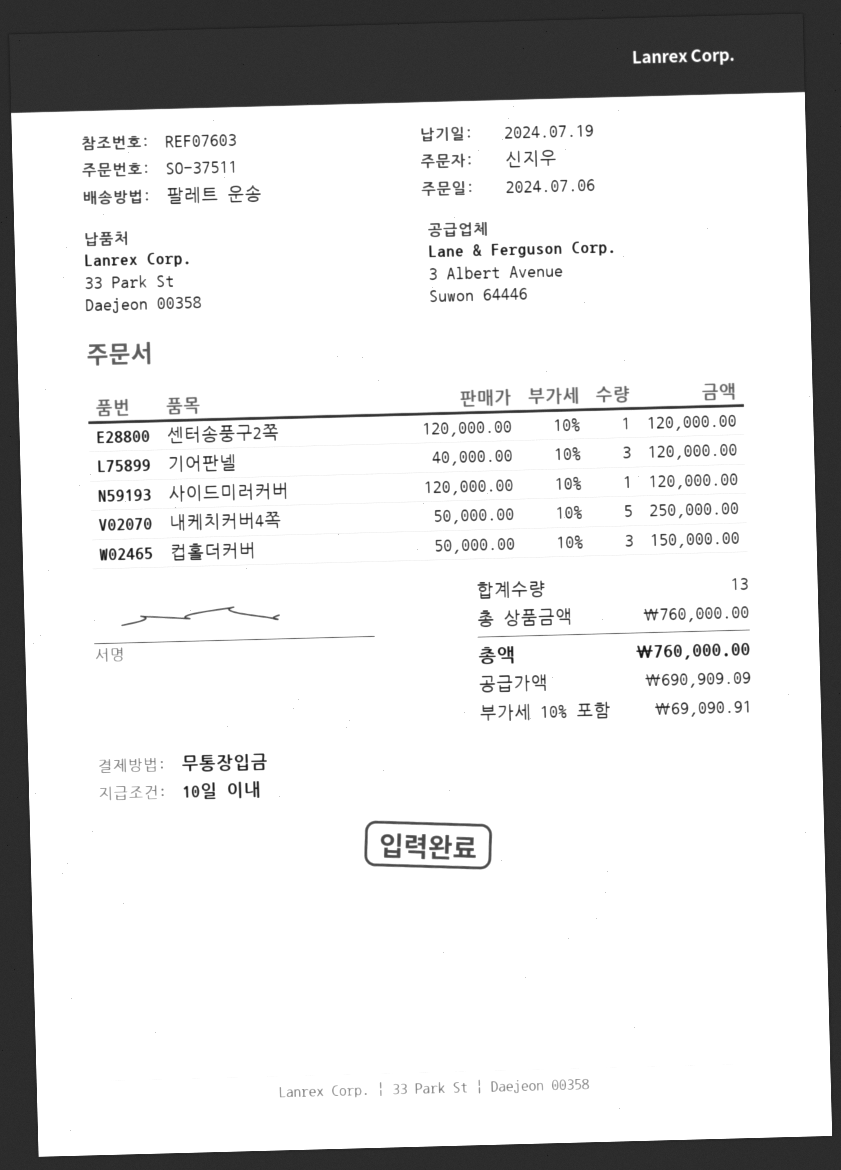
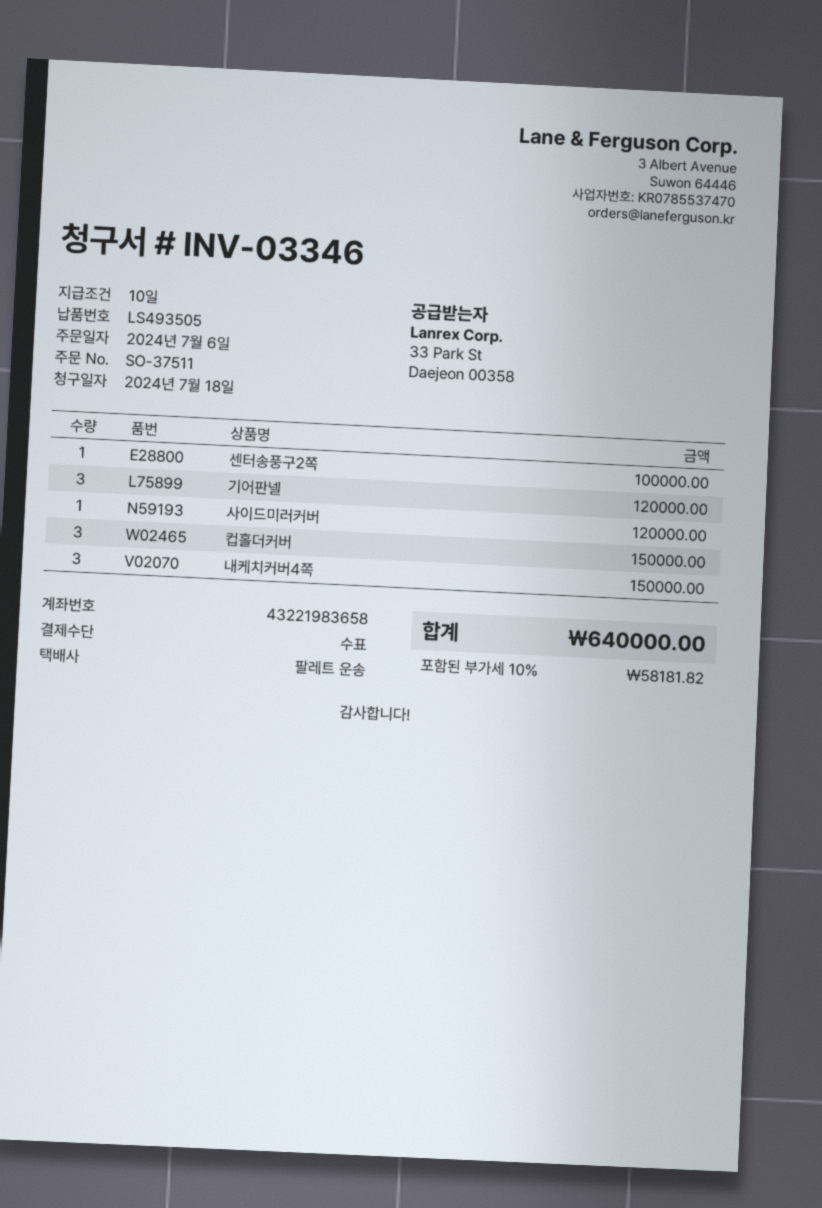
payment method: bank transfer -> cheque
센터송풍구2쪽: 1 for 120000.00 -> 1 for 100000.00
내케치커버4쪽: 5 for 250000.00 -> 3 for 150000.00
tax: 10% = 69090.91 -> 10% = 58181.82
total: 760000.00 -> 640000.00

